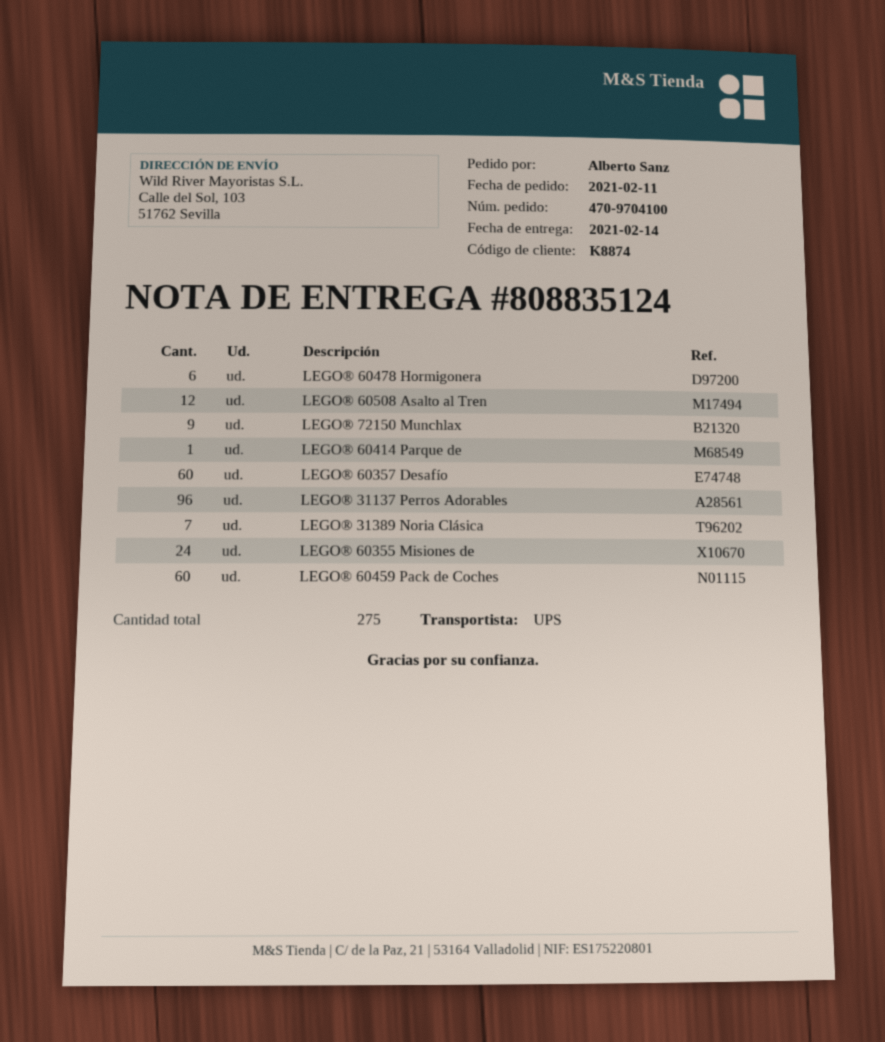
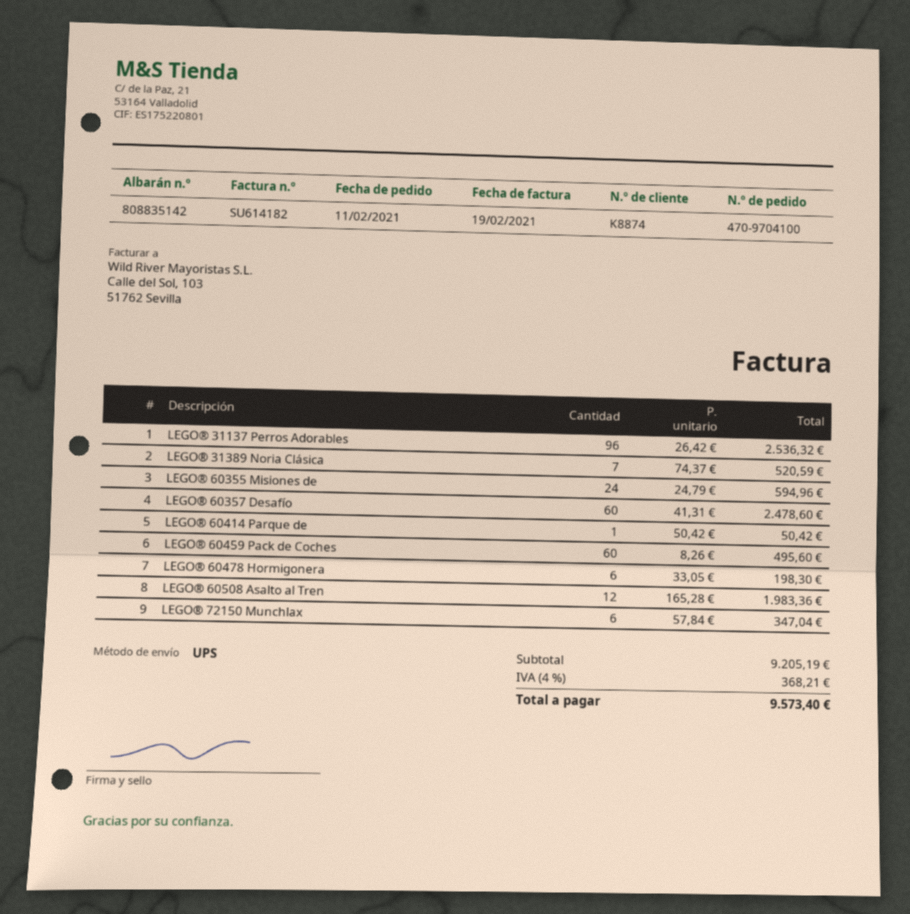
delivery note number: 808835124 -> 808835142
LEGO® 72150 Munchlax: 9 -> 6

